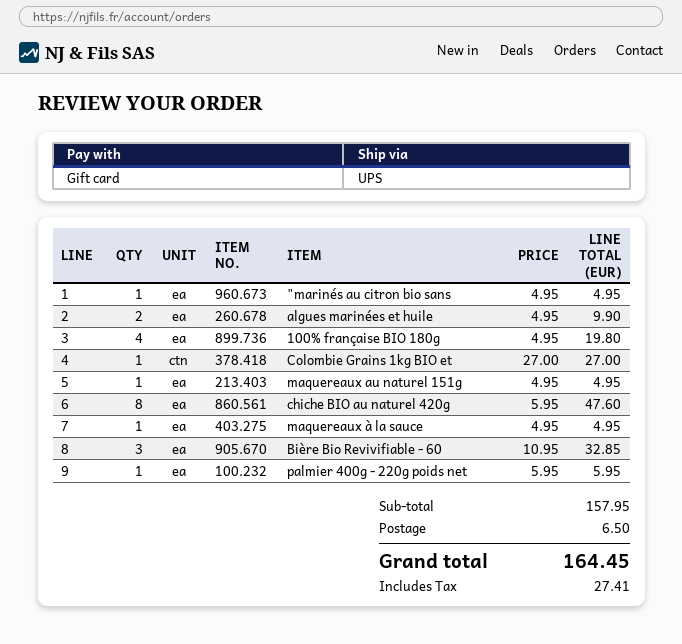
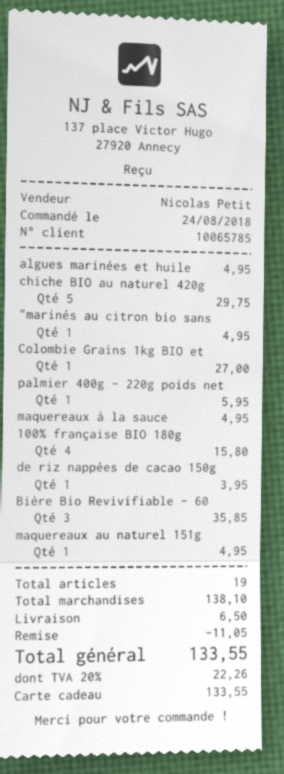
algues marinées et huile: 2 for 9.90 -> 1 for 4.95
100% française BIO 180g: 4 for 19.80 -> 4 for 15.80
chiche BIO au naturel 420g: 8 for 47.60 -> 5 for 29.75
Bière Bio Revivifiable - 60: 3 for 32.85 -> 3 for 35.85
de riz nappées de cacao 150g: none -> 1 for 3.95
subtotal: 157.95 -> 138.10
discount: none -> 11.05
tax: 27.41 -> 22.26
total: 164.45 -> 133.55

